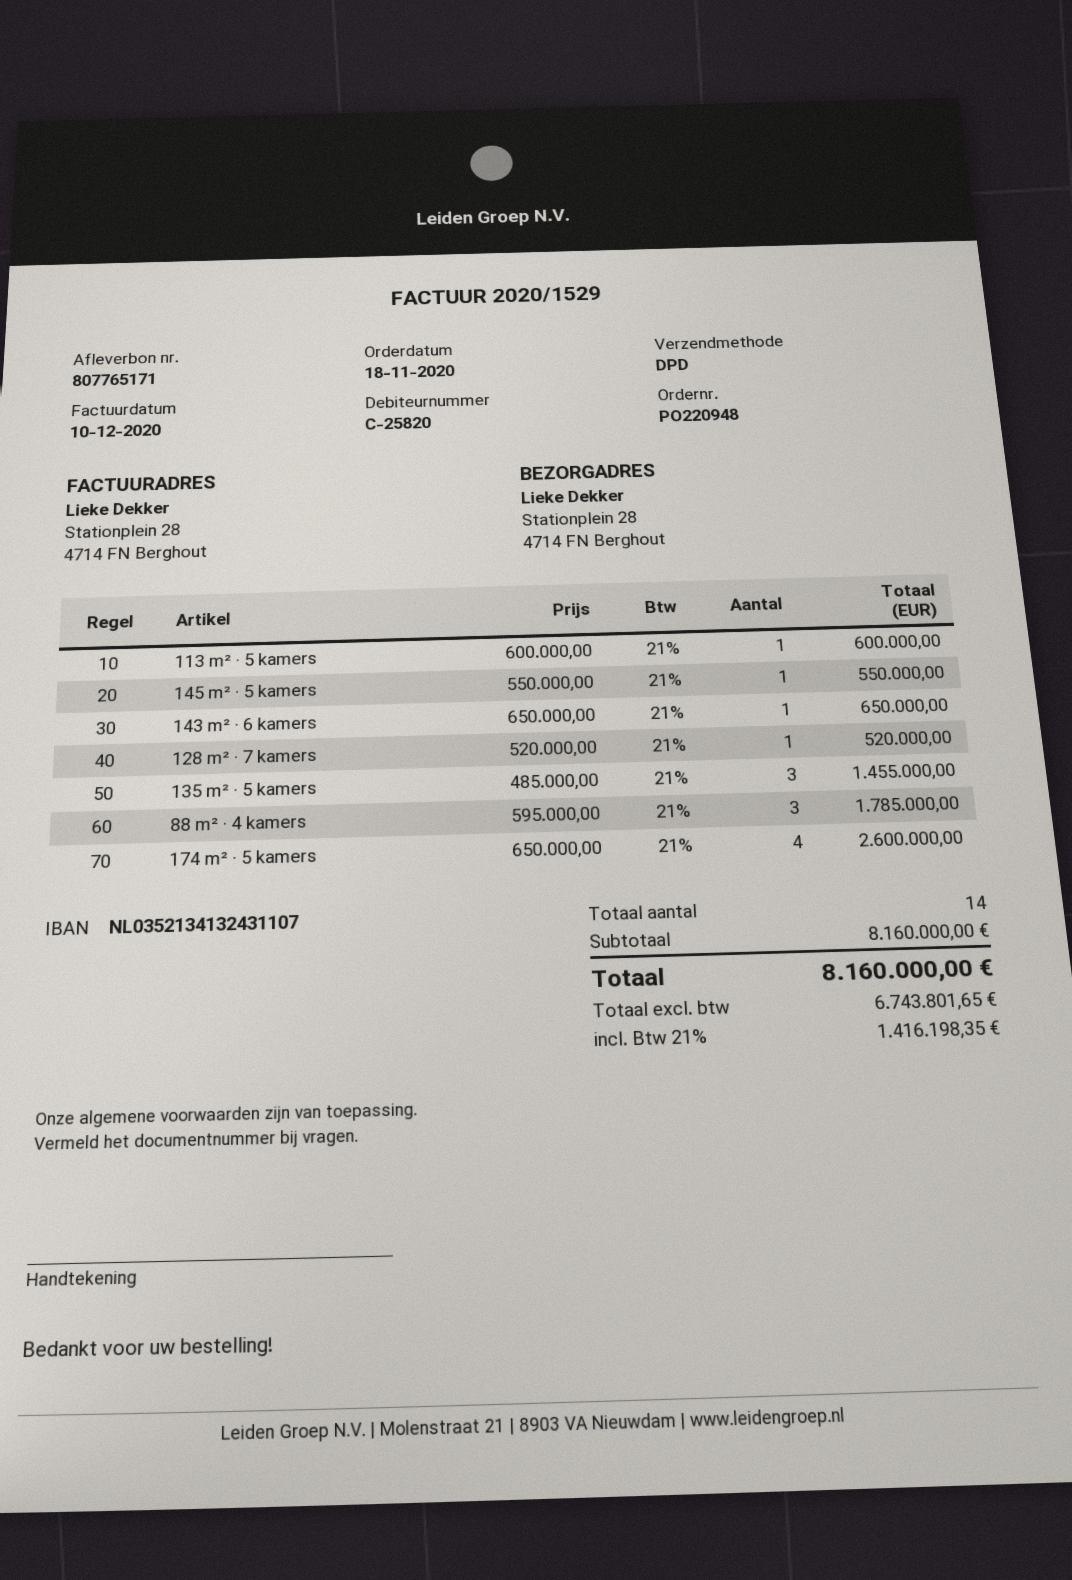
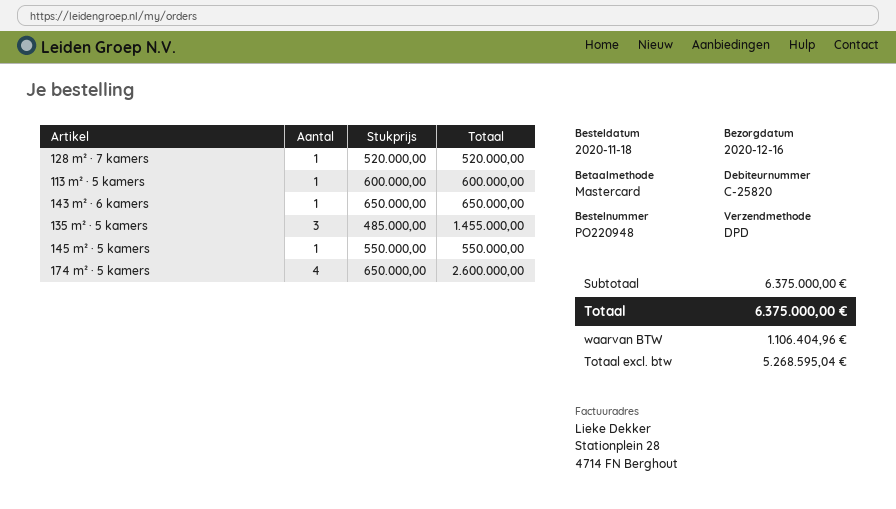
88 m² · 4 kamers: 3 x 595000.00 = 1785000.00 -> none
subtotal: 8160000.00 -> 6375000.00
net: 6743801.65 -> 5268595.04
tax: 1416198.35 -> 1106404.96
total: 8160000.00 -> 6375000.00

